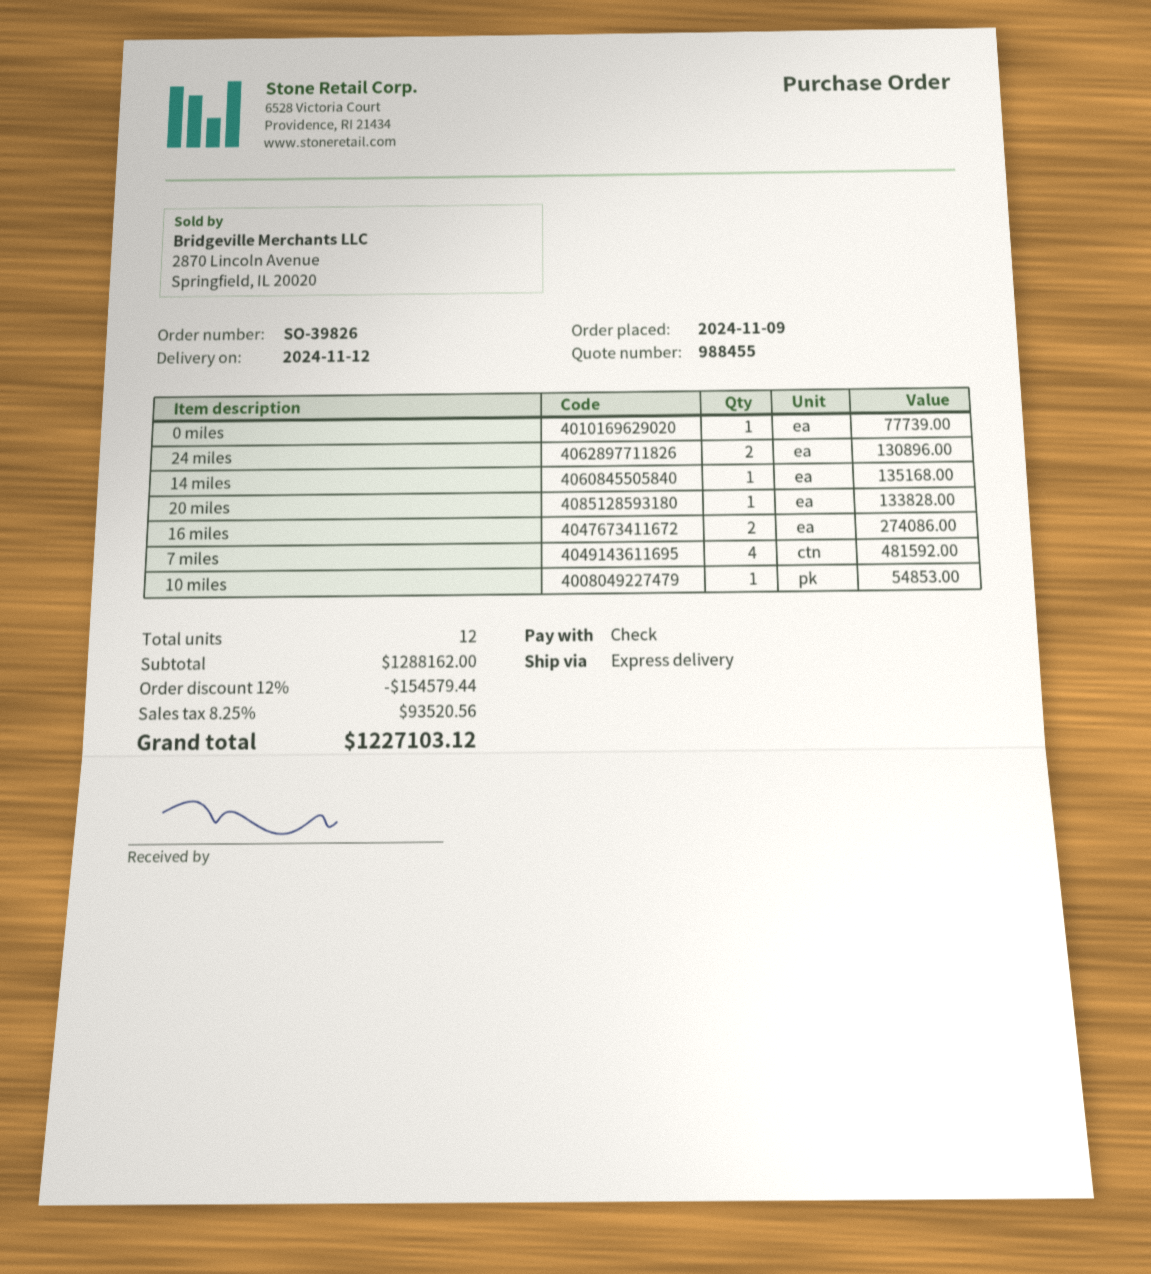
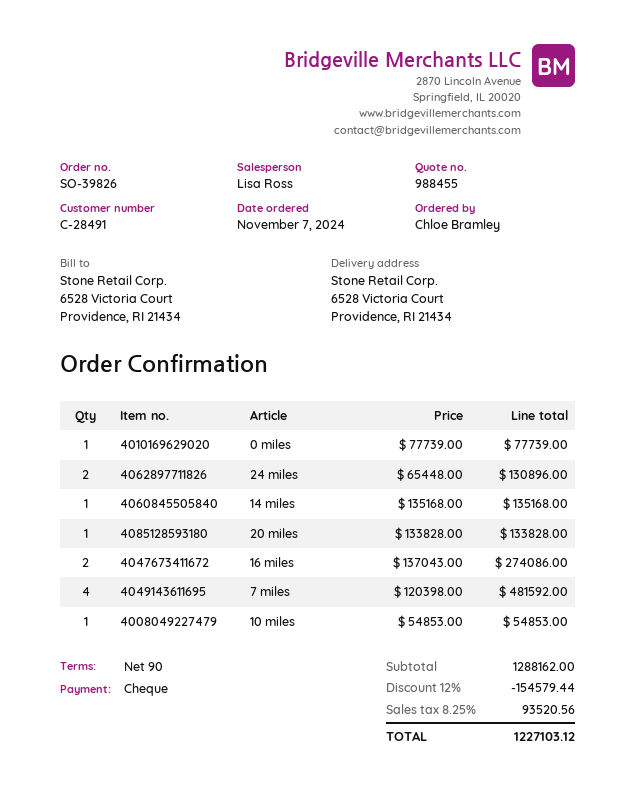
order date: 2024-11-09 -> 2024-11-07

